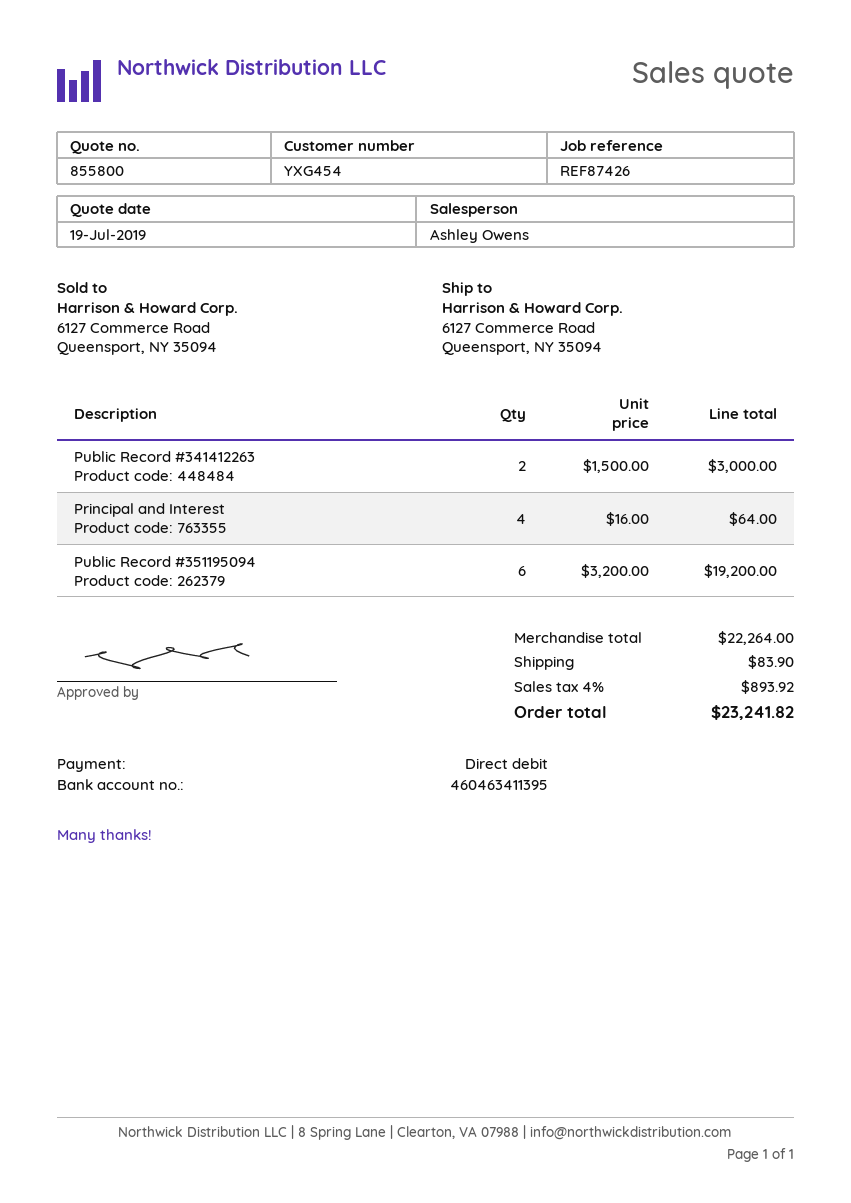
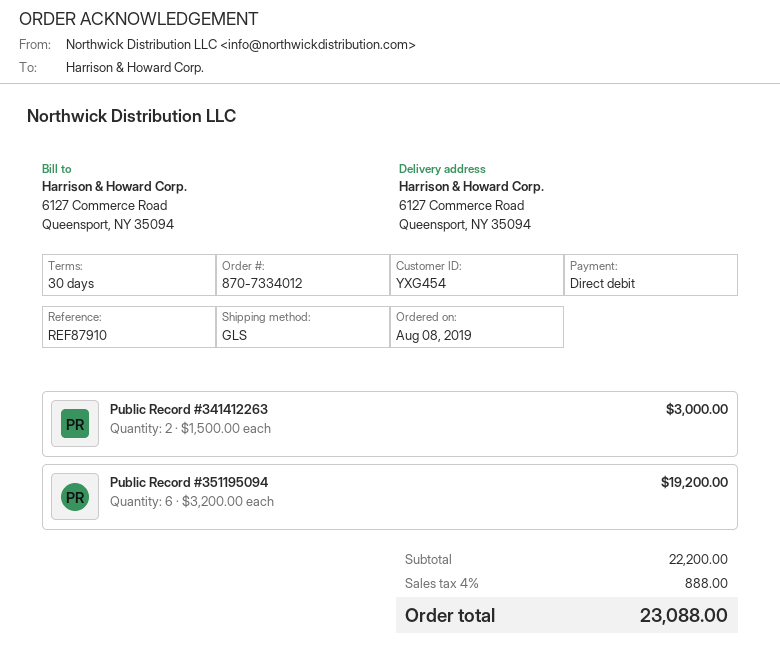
reference: REF87426 -> REF87910
Principal and Interest: 4 x 16.00 = 64.00 -> none
subtotal: 22264.00 -> 22200.00
shipping: 83.90 -> none
tax: 4% = 893.92 -> 4% = 888.00
total: 23241.82 -> 23088.00

